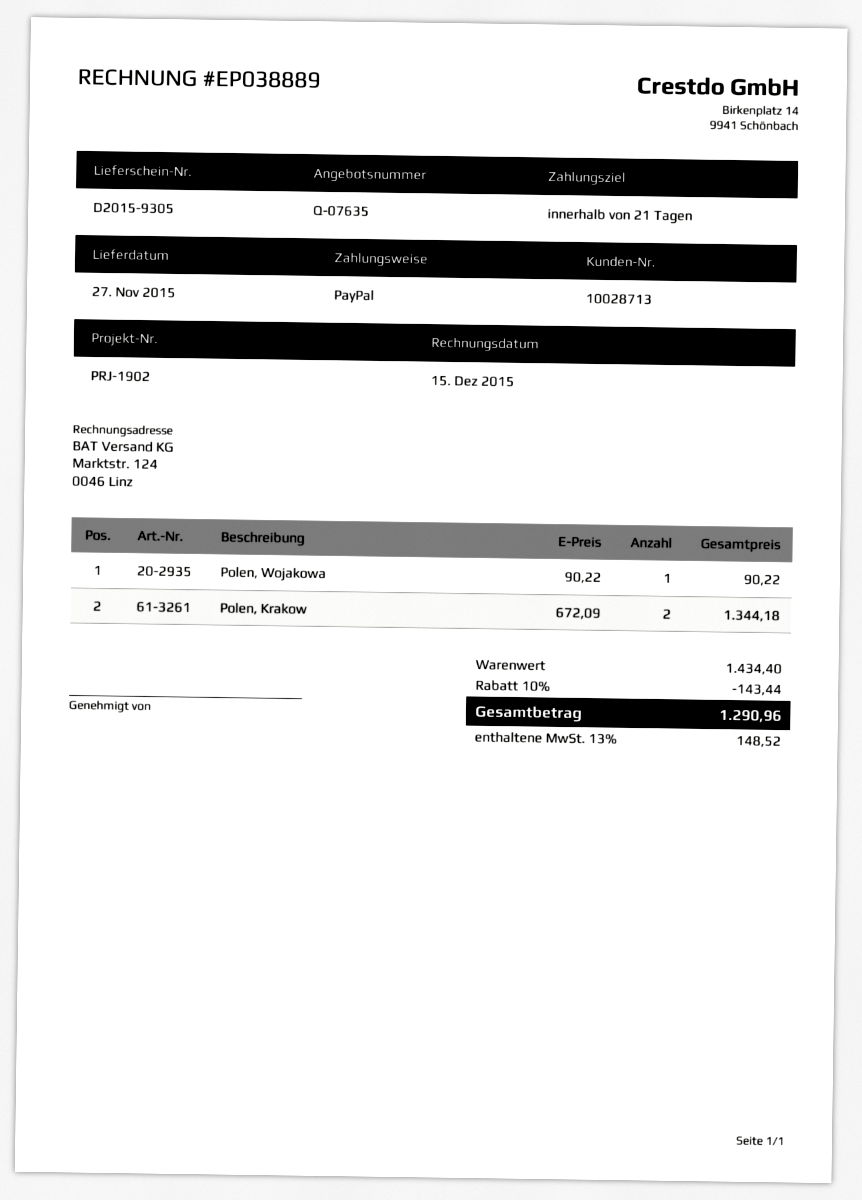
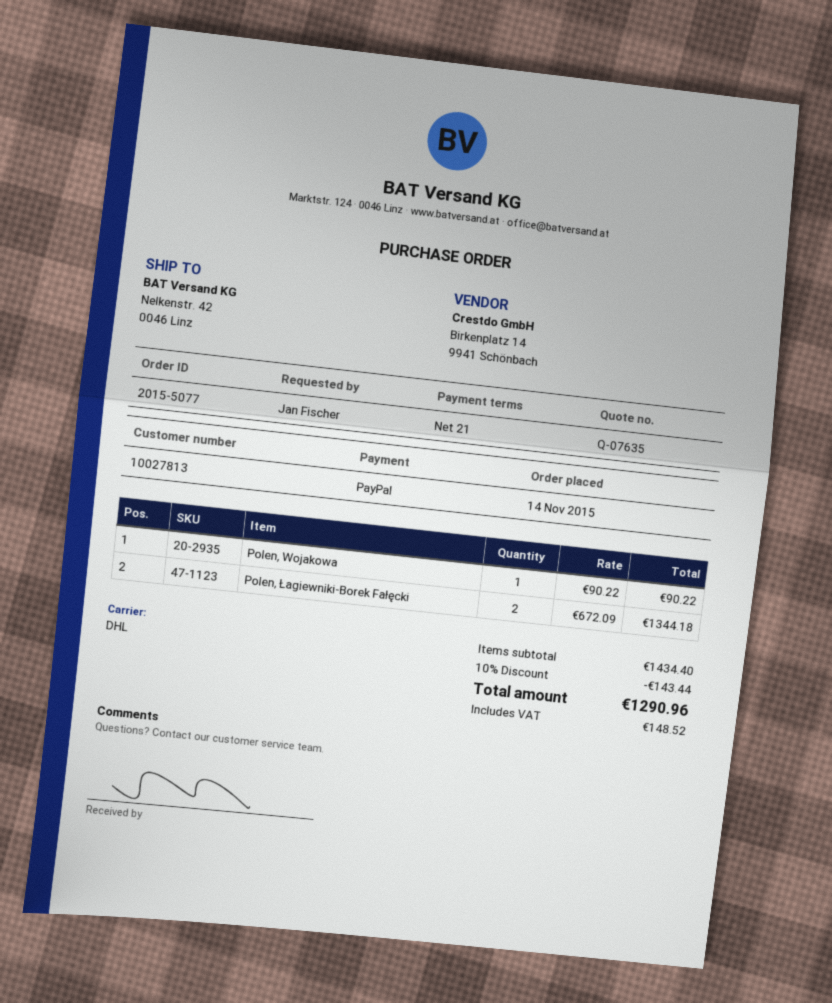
customer number: 10028713 -> 10027813
Polen, Krakow: 2 x 672.09 = 1344.18 -> none
Polen, Łagiewniki-Borek Fałęcki: none -> 2 x 672.09 = 1344.18

